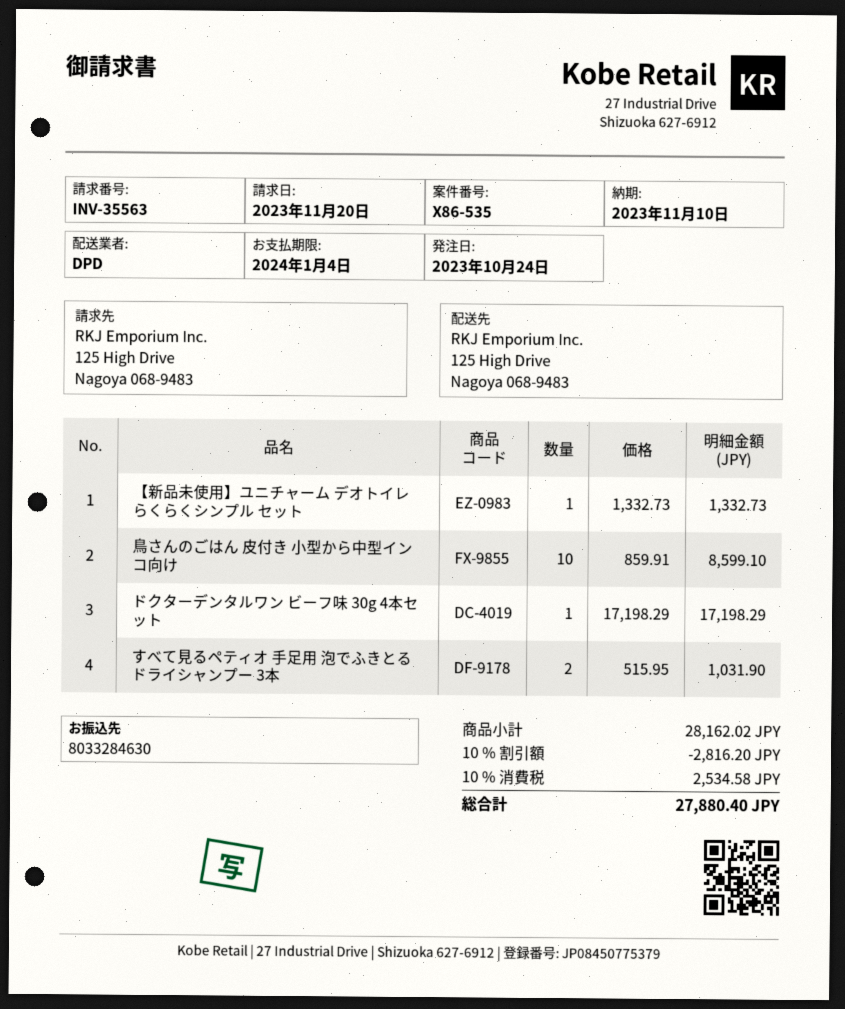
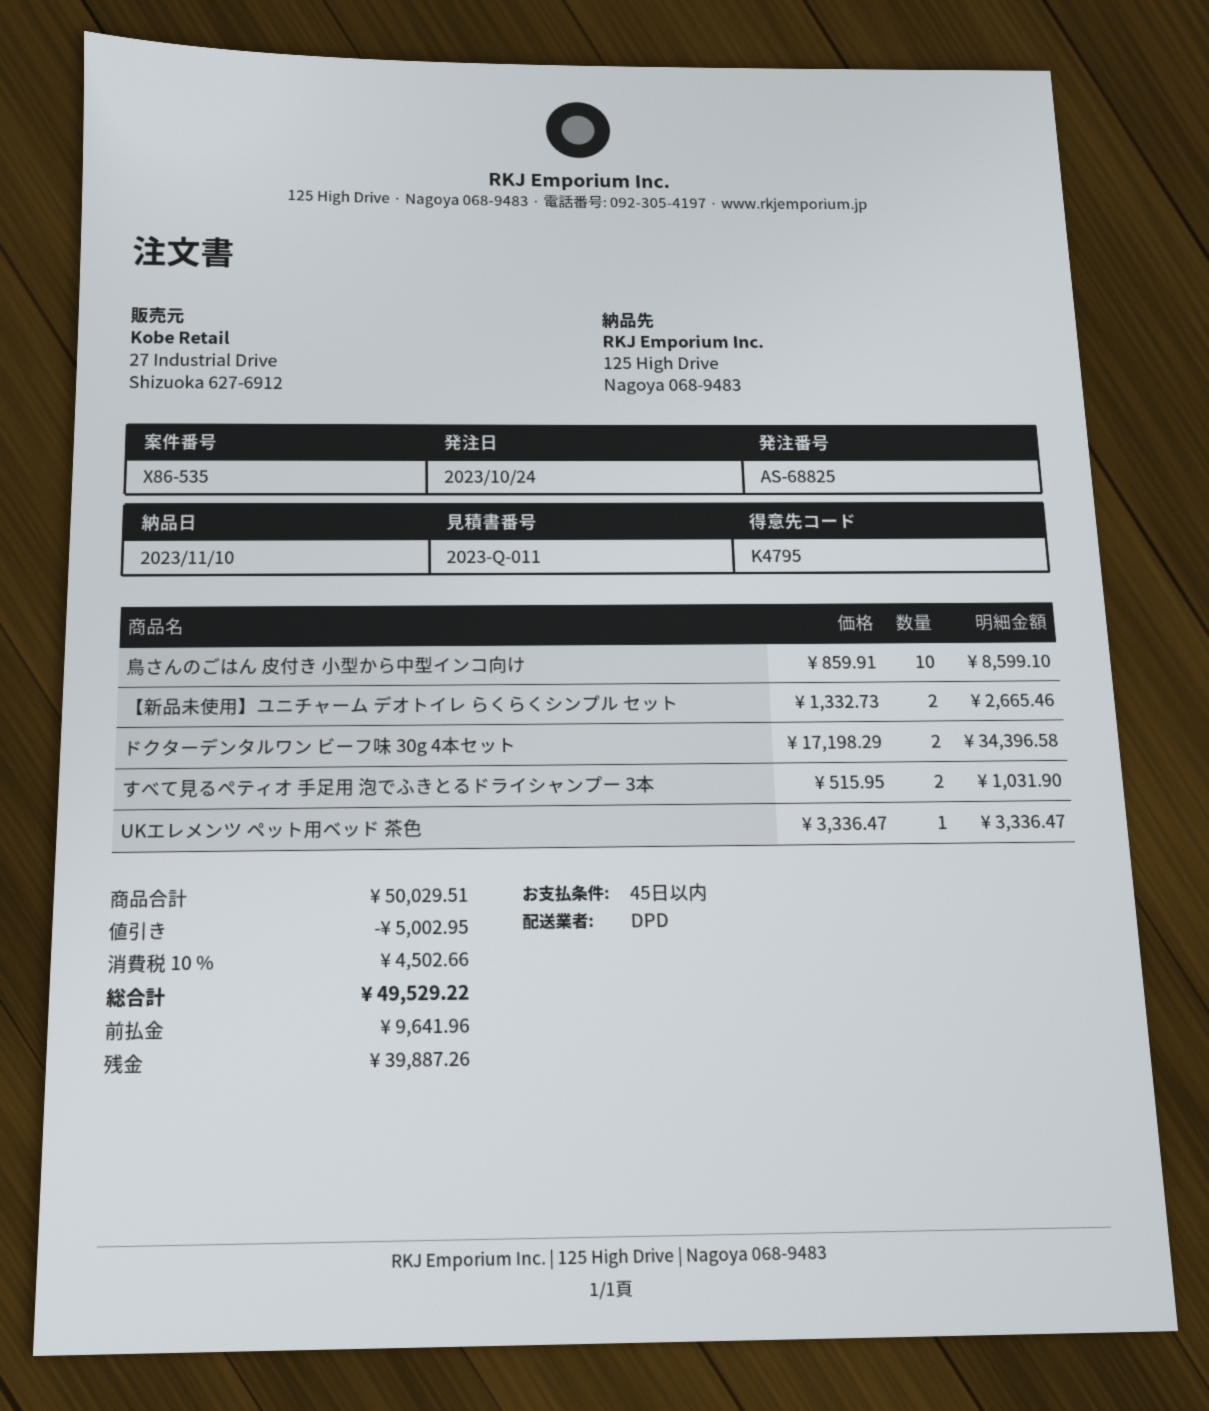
【新品未使用】ユニチャーム デオトイレ らくらくシンプル セット: 1 x 1332.73 = 1332.73 -> 2 x 1332.73 = 2665.46
ドクターデンタルワン ビーフ味 30g 4本セット: 1 x 17198.29 = 17198.29 -> 2 x 17198.29 = 34396.58
UKエレメンツ ペット用ベッド 茶色: none -> 1 x 3336.47 = 3336.47
subtotal: 28162.02 -> 50029.51
discount: 2816.20 -> 5002.95
tax: 10% = 2534.58 -> 10% = 4502.66
total: 27880.40 -> 49529.22

